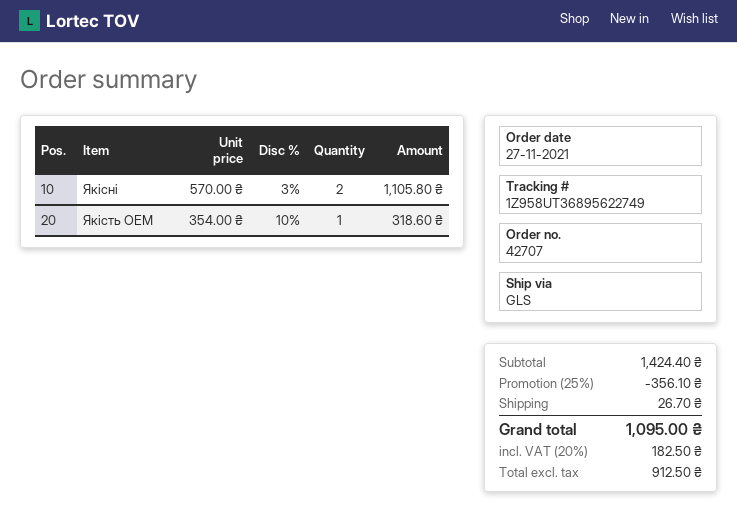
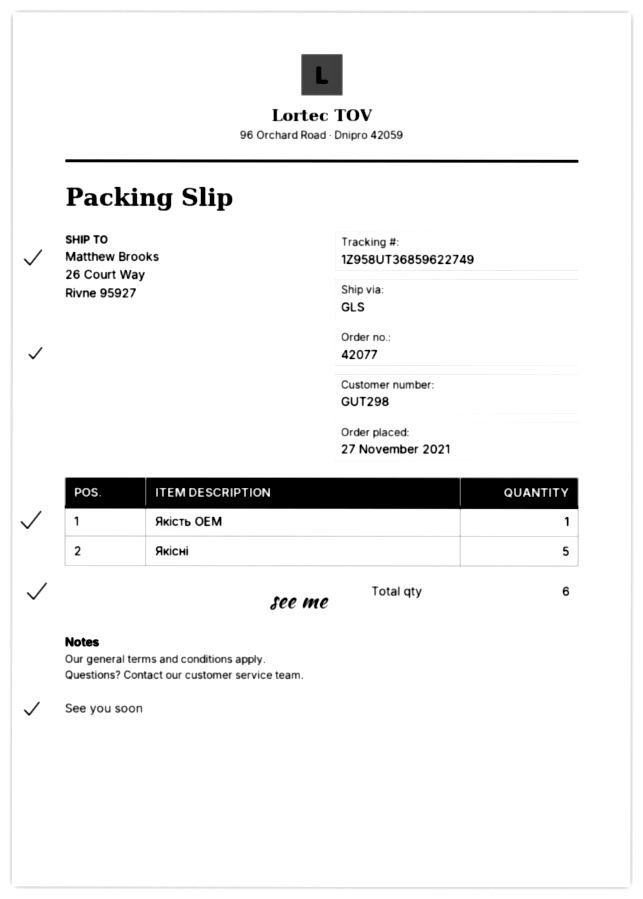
order number: 42707 -> 42077
tracking number: 1Z958UT36895622749 -> 1Z958UT36859622749
Якісні: 2 -> 5

